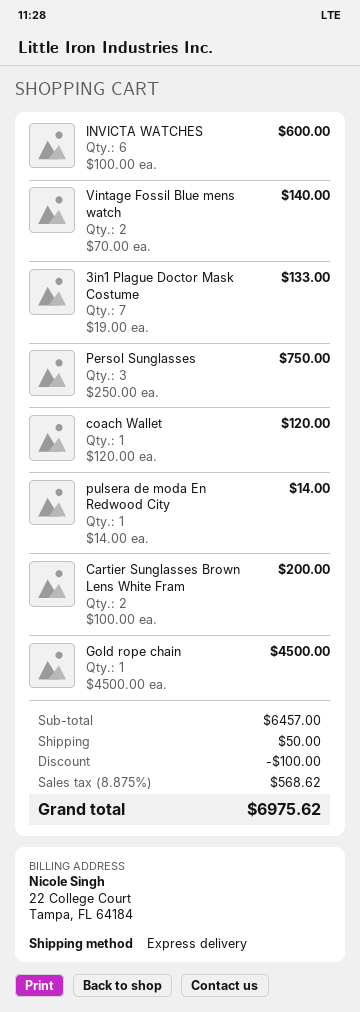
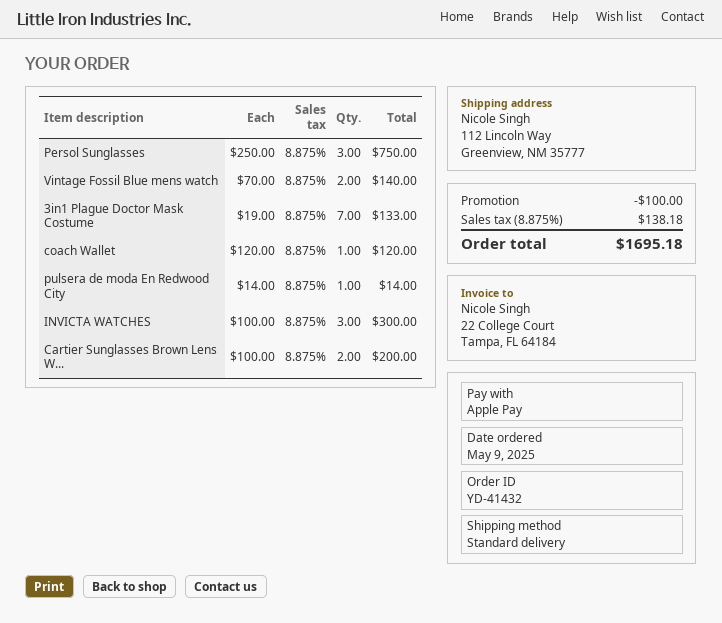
shipping method: express -> standard
INVICTA WATCHES: 6 x 100.00 = 600.00 -> 3 x 100.00 = 300.00
Gold rope chain: 1 x 4500.00 = 4500.00 -> none
shipping: 50.00 -> none
tax: 8.875% = 568.62 -> 8.875% = 138.18
total: 6975.62 -> 1695.18

